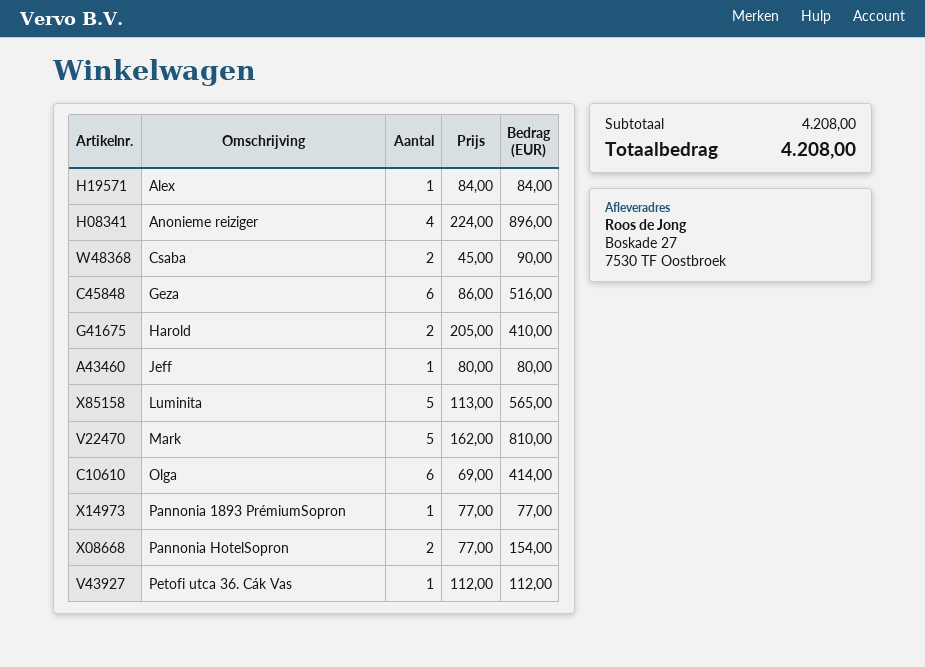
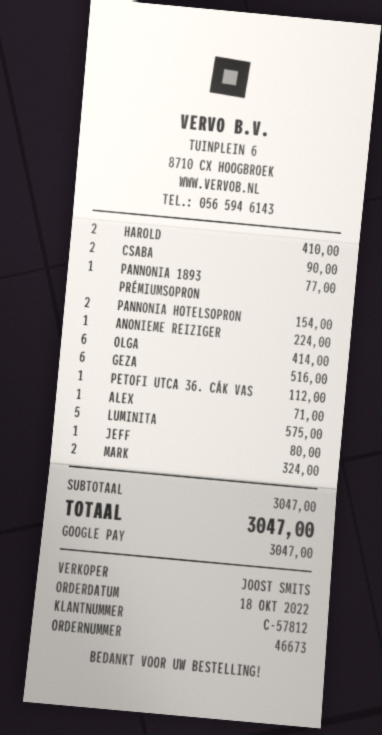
Alex: 1 for 84.00 -> 1 for 71.00
Anonieme reiziger: 4 for 896.00 -> 1 for 224.00
Luminita: 5 for 565.00 -> 5 for 575.00
Mark: 5 for 810.00 -> 2 for 324.00
subtotal: 4208.00 -> 3047.00
total: 4208.00 -> 3047.00

